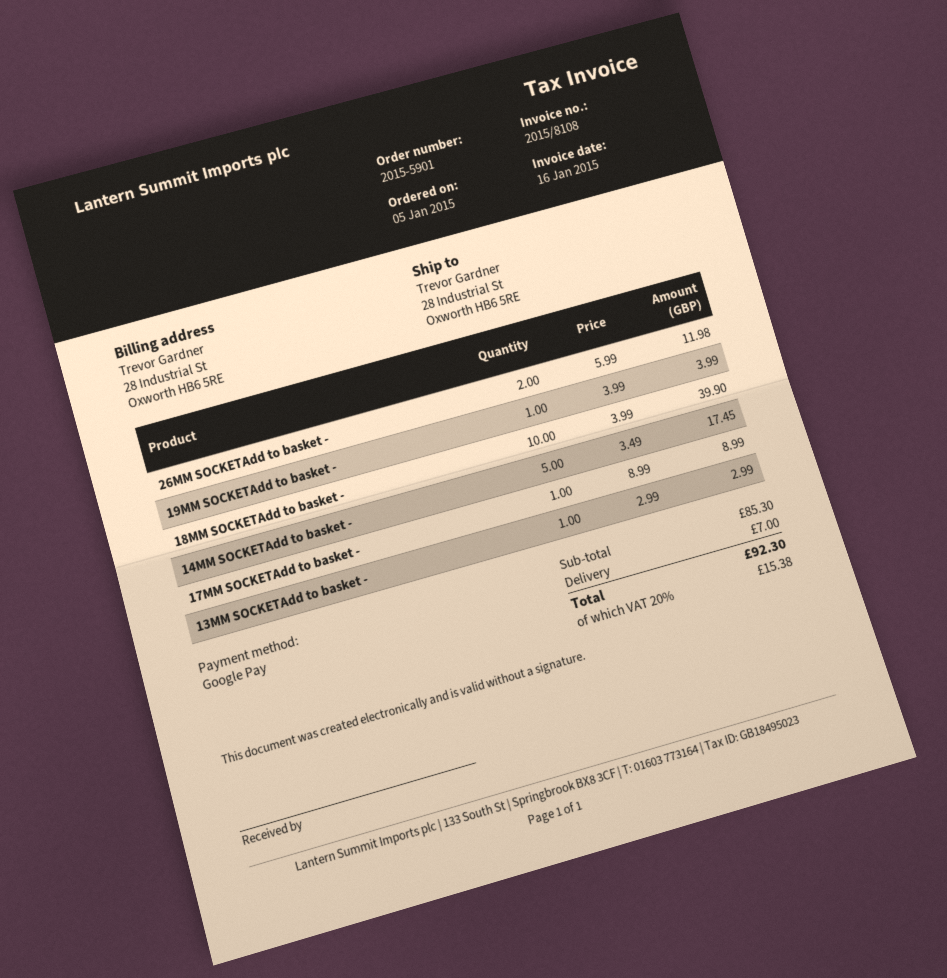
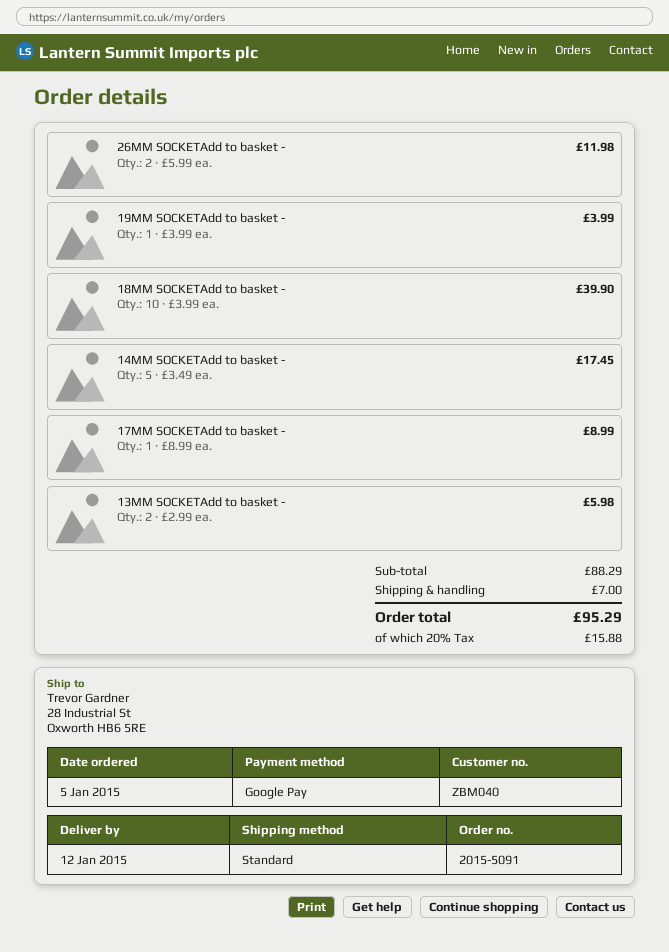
order number: 2015-5901 -> 2015-5091
13MM SOCKETAdd to basket -: 1 x 2.99 = 2.99 -> 2 x 2.99 = 5.98
subtotal: 85.30 -> 88.29
tax: 20% = 15.38 -> 20% = 15.88
total: 92.30 -> 95.29

